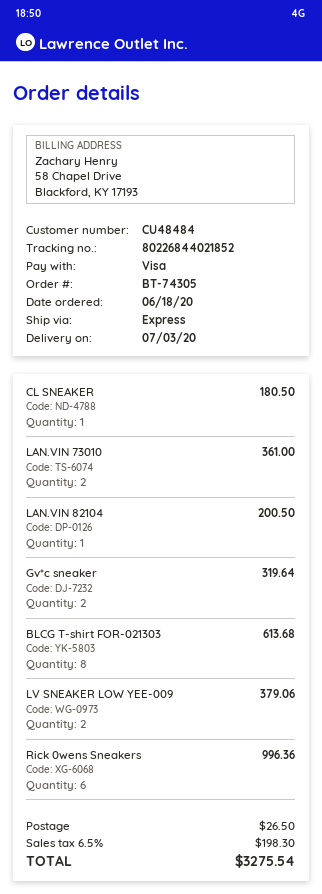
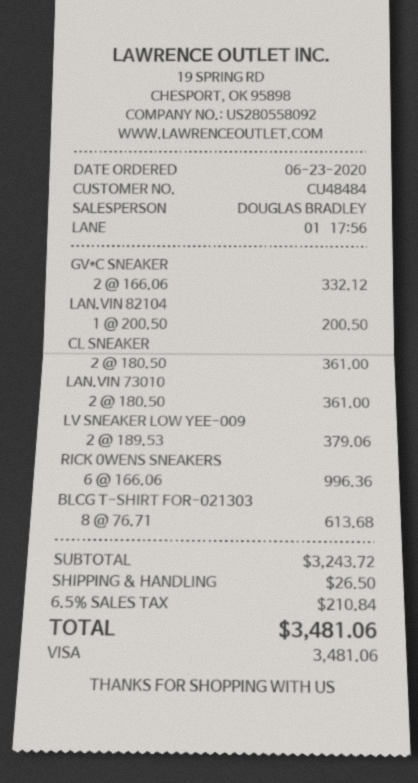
order date: 2020-06-18 -> 2020-06-23
CL SNEAKER: 1 for 180.50 -> 2 for 361.00
Gv*c sneaker: 2 for 319.64 -> 2 for 332.12
tax: 6.5% = 198.30 -> 6.5% = 210.84
total: 3275.54 -> 3481.06

